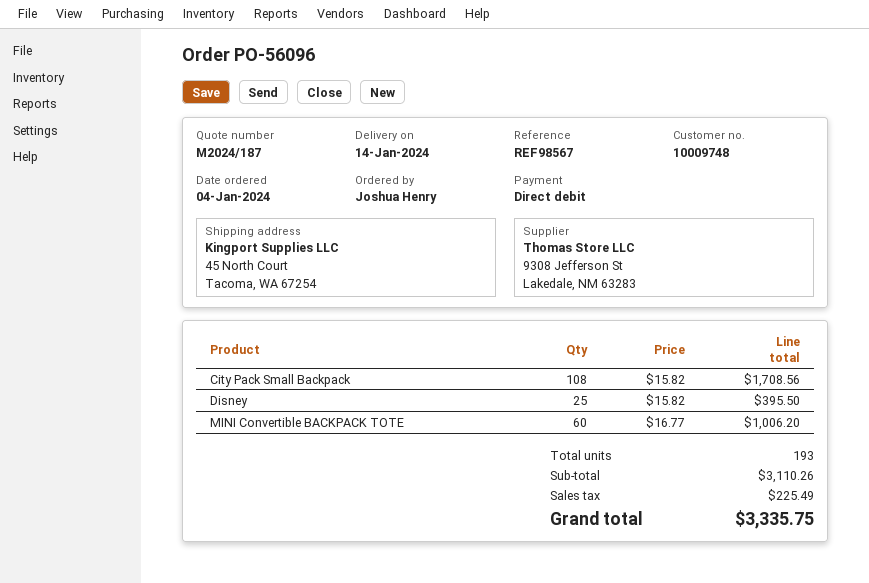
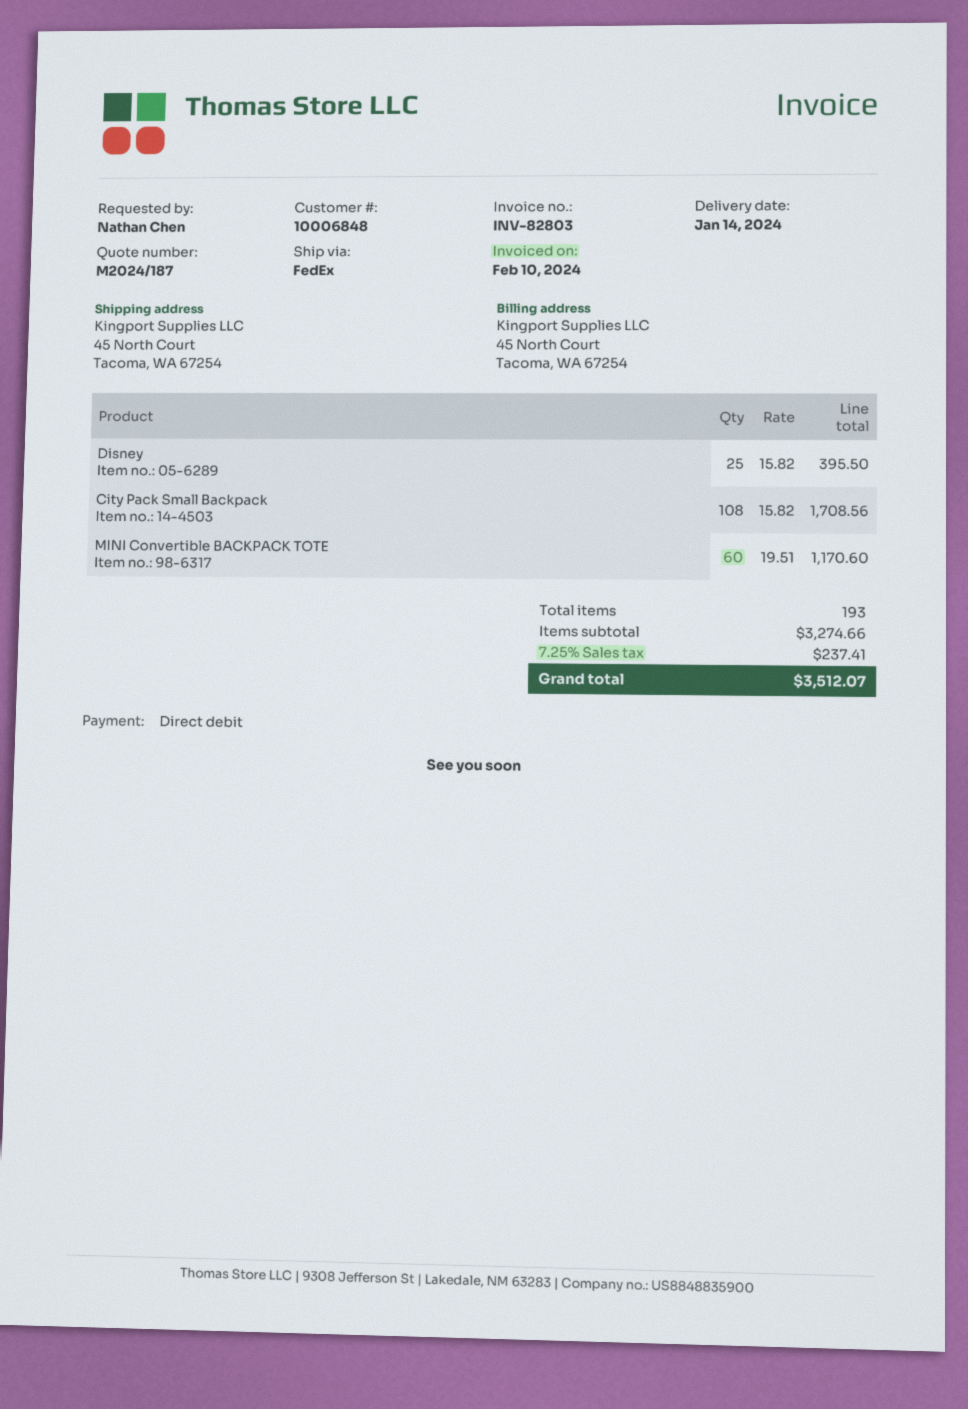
customer number: 10009748 -> 10006848
ordered by: Joshua Henry -> Nathan Chen
MINI Convertible BACKPACK TOTE: 60 x 16.77 = 1006.20 -> 60 x 19.51 = 1170.60
subtotal: 3110.26 -> 3274.66
tax: 225.49 -> 237.41
total: 3335.75 -> 3512.07

